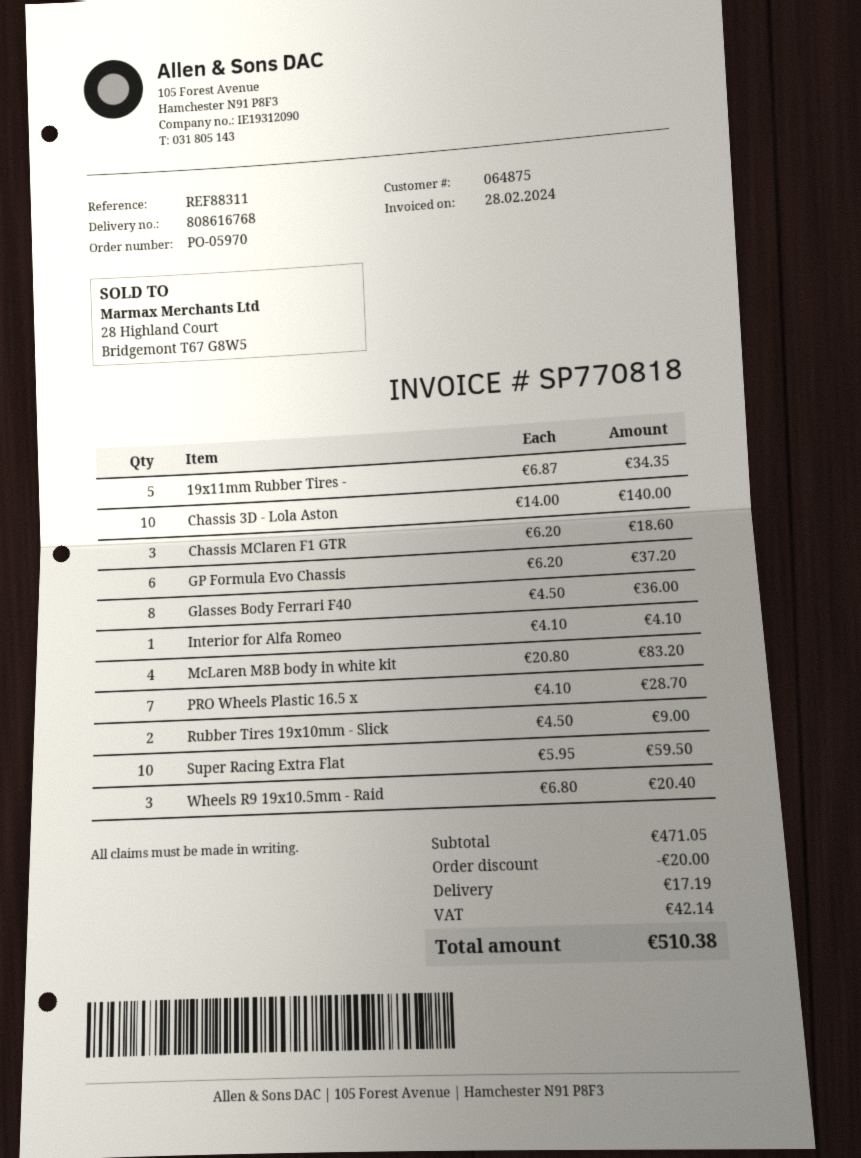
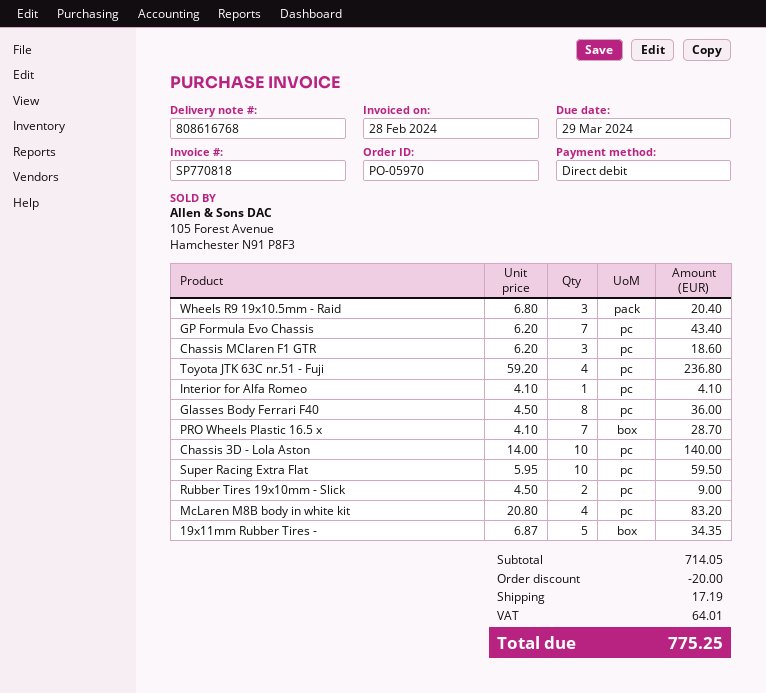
GP Formula Evo Chassis: 6 x 6.20 = 37.20 -> 7 x 6.20 = 43.40
Toyota JTK 63C nr.51 - Fuji: none -> 4 x 59.20 = 236.80
subtotal: 471.05 -> 714.05
tax: 42.14 -> 64.01
total: 510.38 -> 775.25

